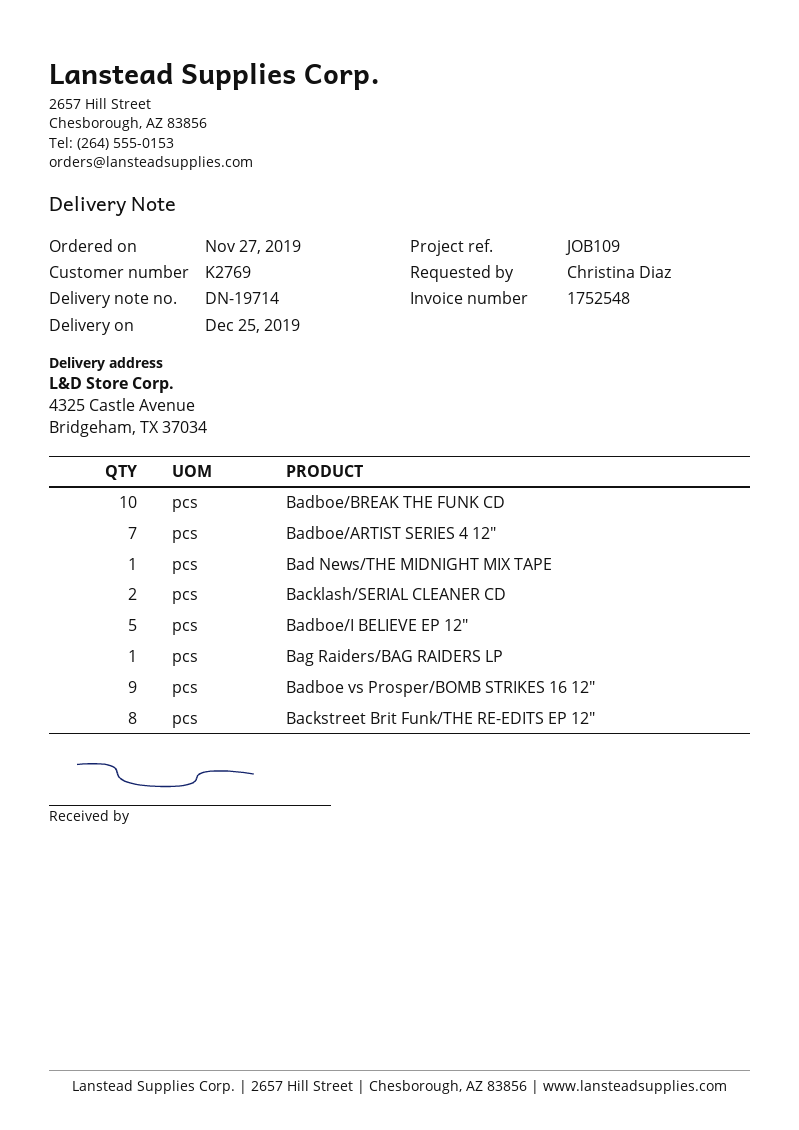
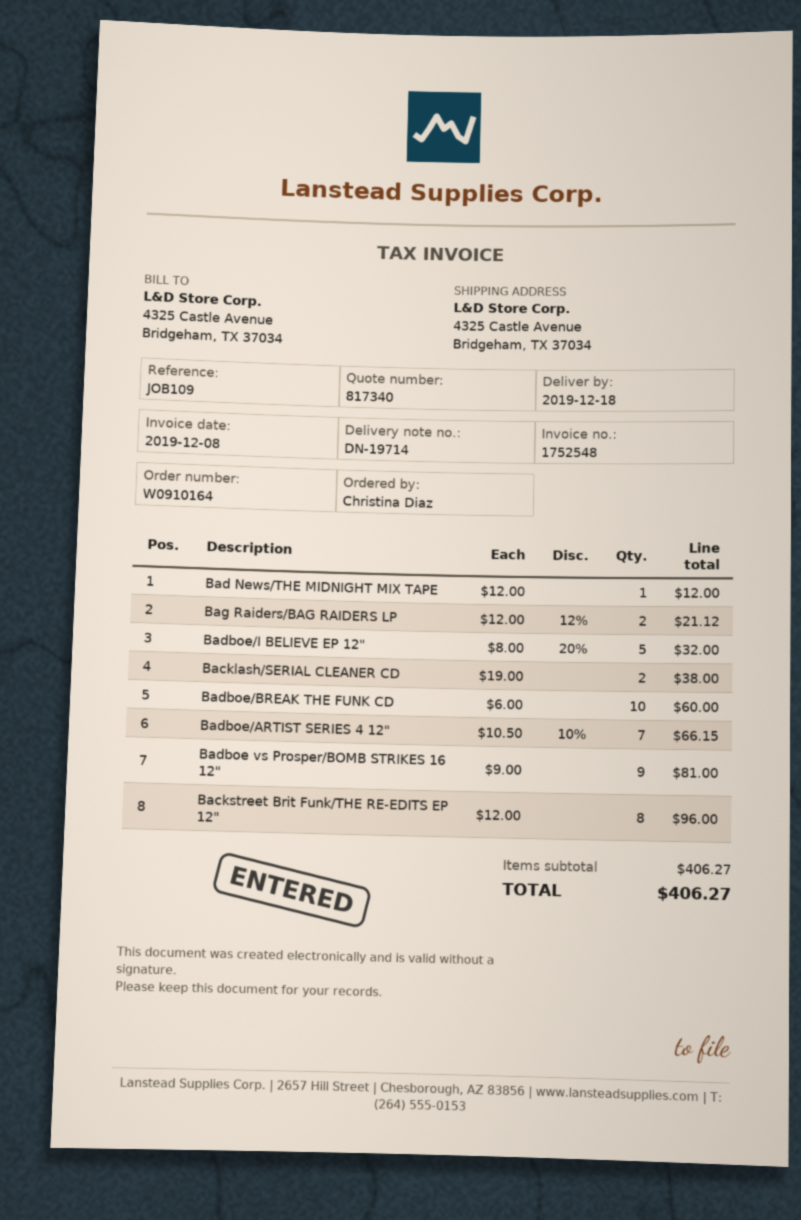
delivery date: 2019-12-25 -> 2019-12-18
Bag Raiders/BAG RAIDERS LP: 1 -> 2

